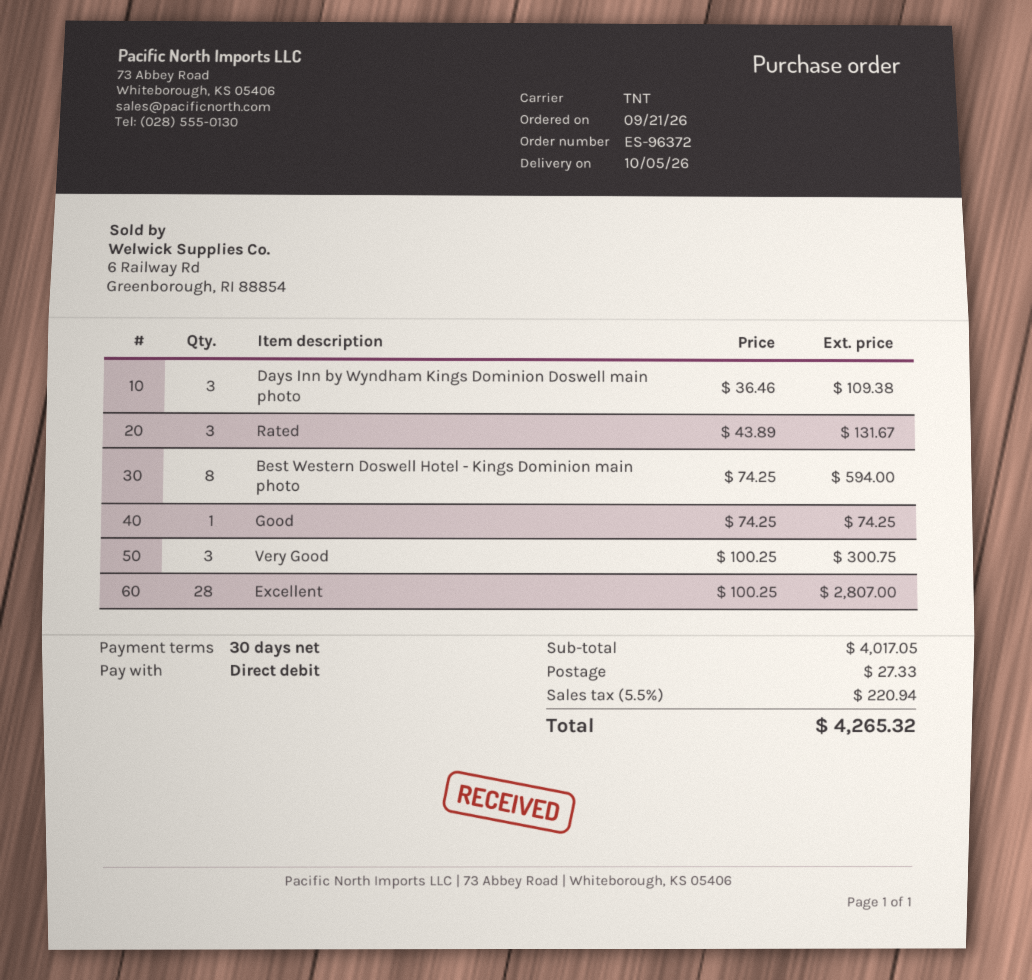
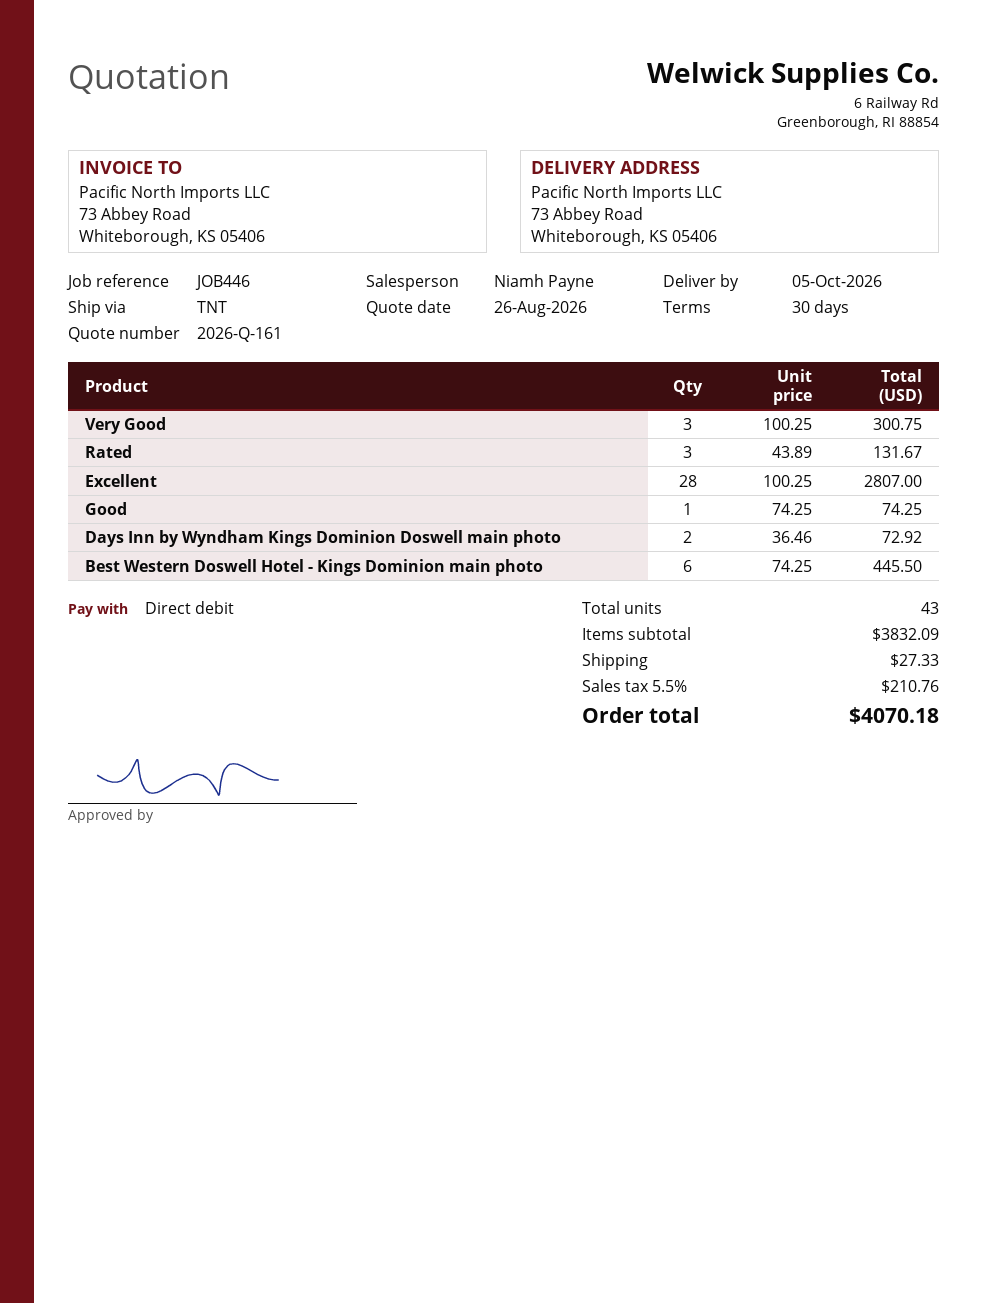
Days Inn by Wyndham Kings Dominion Doswell main photo: 3 x 36.46 = 109.38 -> 2 x 36.46 = 72.92
Best Western Doswell Hotel - Kings Dominion main photo: 8 x 74.25 = 594.00 -> 6 x 74.25 = 445.50
subtotal: 4017.05 -> 3832.09
tax: 5.5% = 220.94 -> 5.5% = 210.76
total: 4265.32 -> 4070.18

